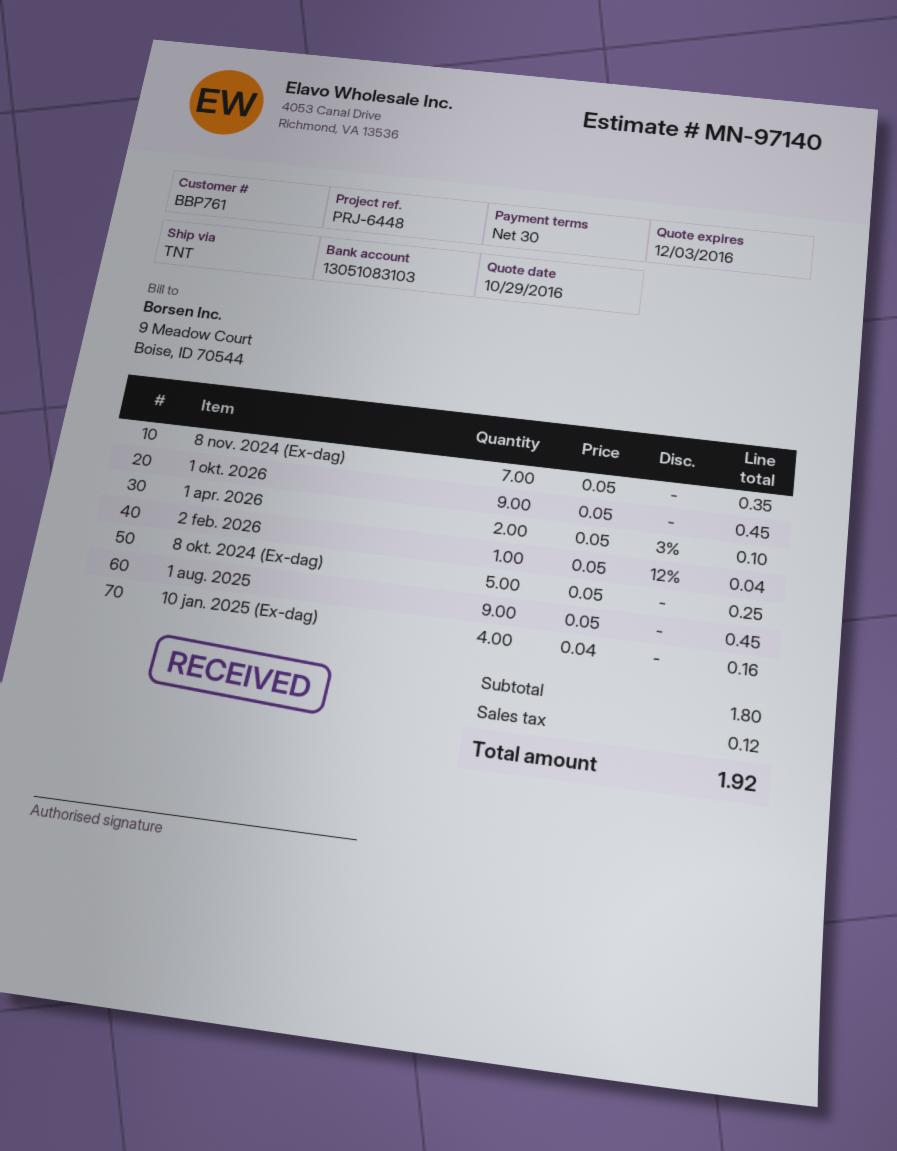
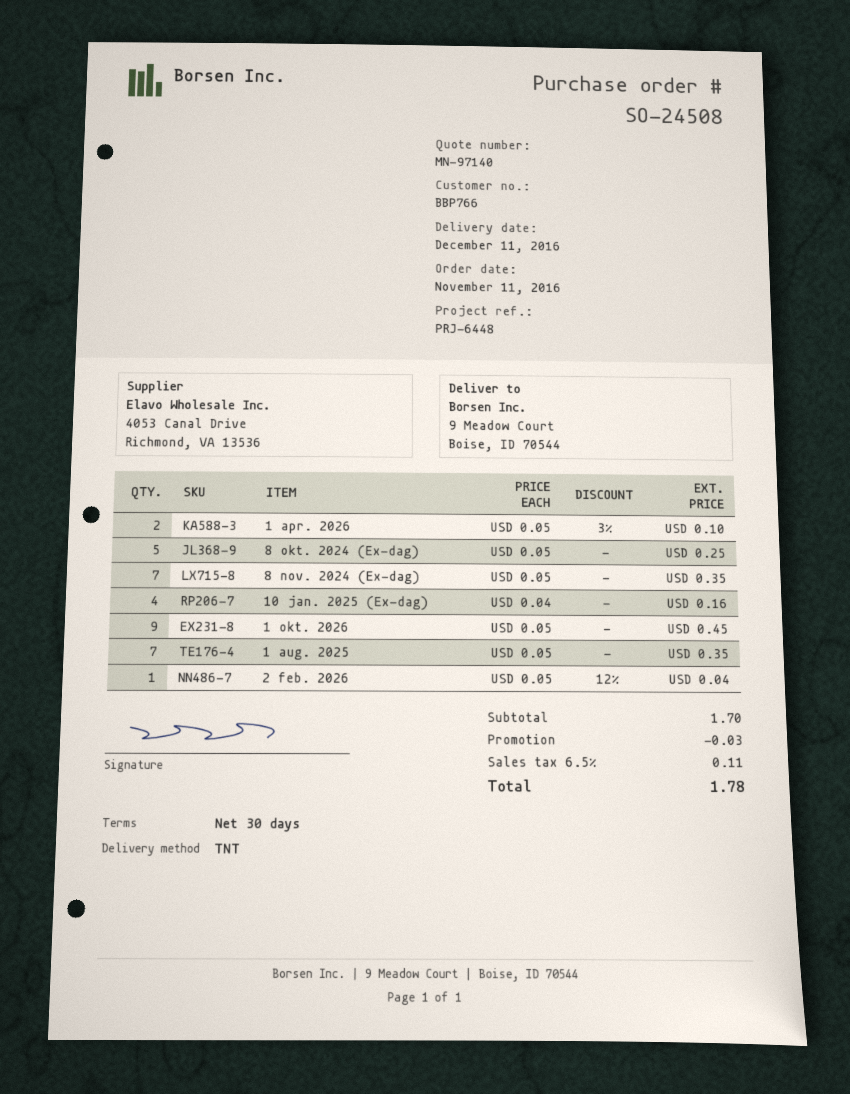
customer number: BBP761 -> BBP766
1 aug. 2025: 9 x 0.05 = 0.45 -> 7 x 0.05 = 0.35
subtotal: 1.80 -> 1.70
discount: none -> 0.03
tax: 0.12 -> 0.11
total: 1.92 -> 1.78

